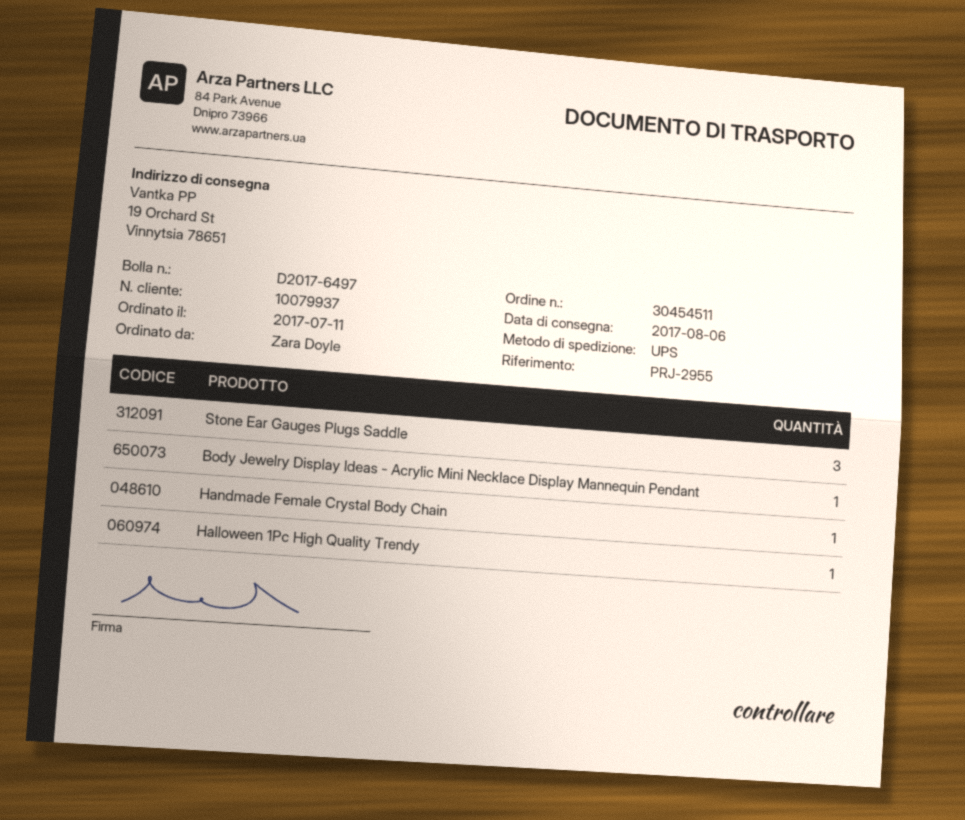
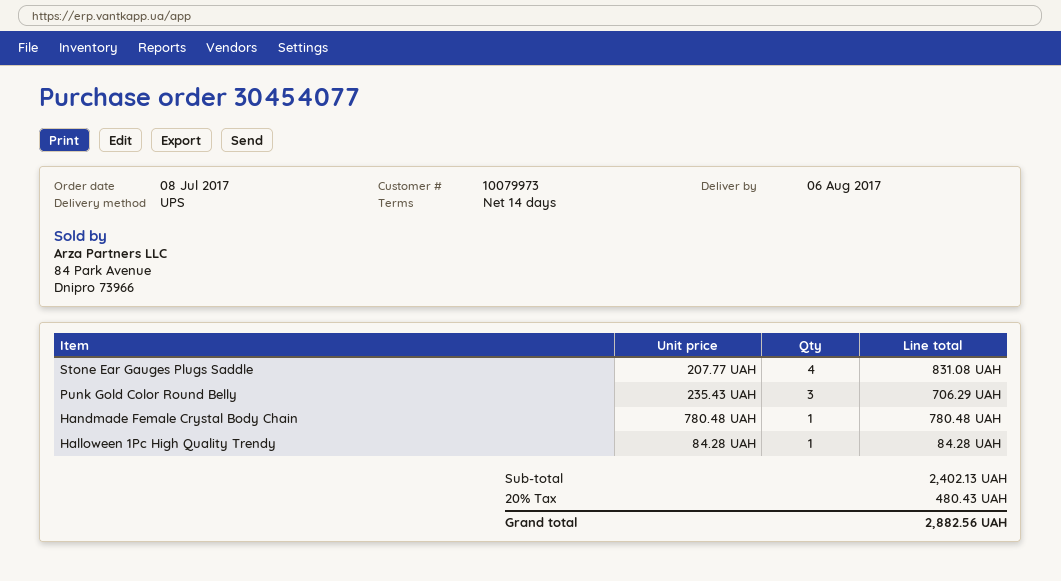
order number: 30454511 -> 30454077
order date: 2017-07-11 -> 2017-07-08
customer number: 10079937 -> 10079973
Stone Ear Gauges Plugs Saddle: 3 -> 4
Body Jewelry Display Ideas - Acrylic Mini Necklace Display Mannequin Pendant: 1 -> none
Punk Gold Color Round Belly: none -> 3

